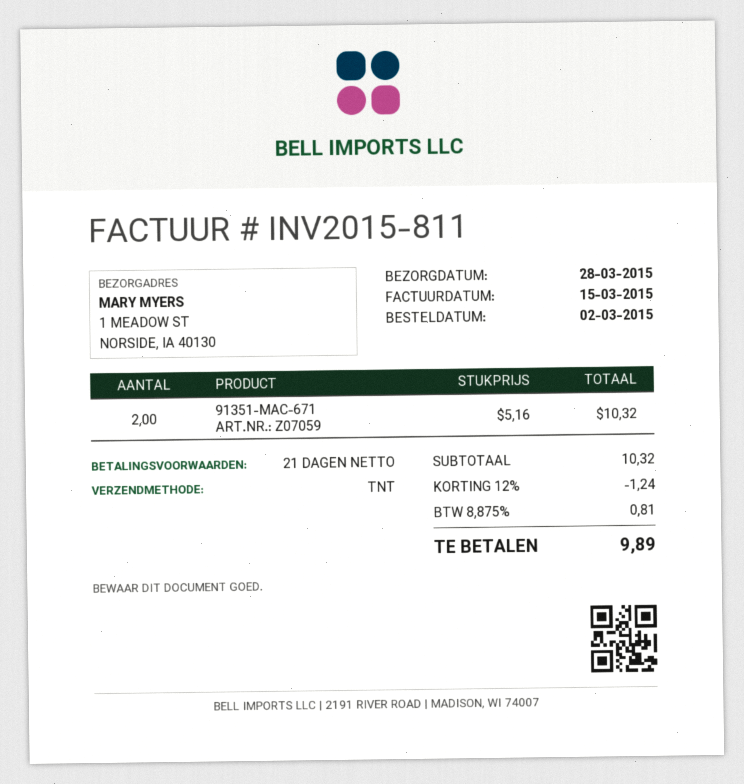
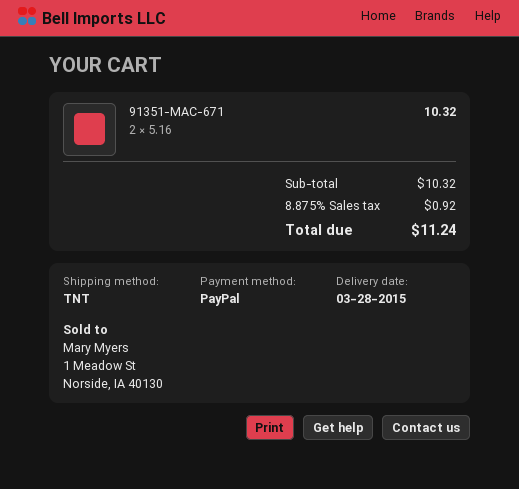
discount: 12% = 1.24 -> none
tax: 8.875% = 0.81 -> 8.875% = 0.92
total: 9.89 -> 11.24

